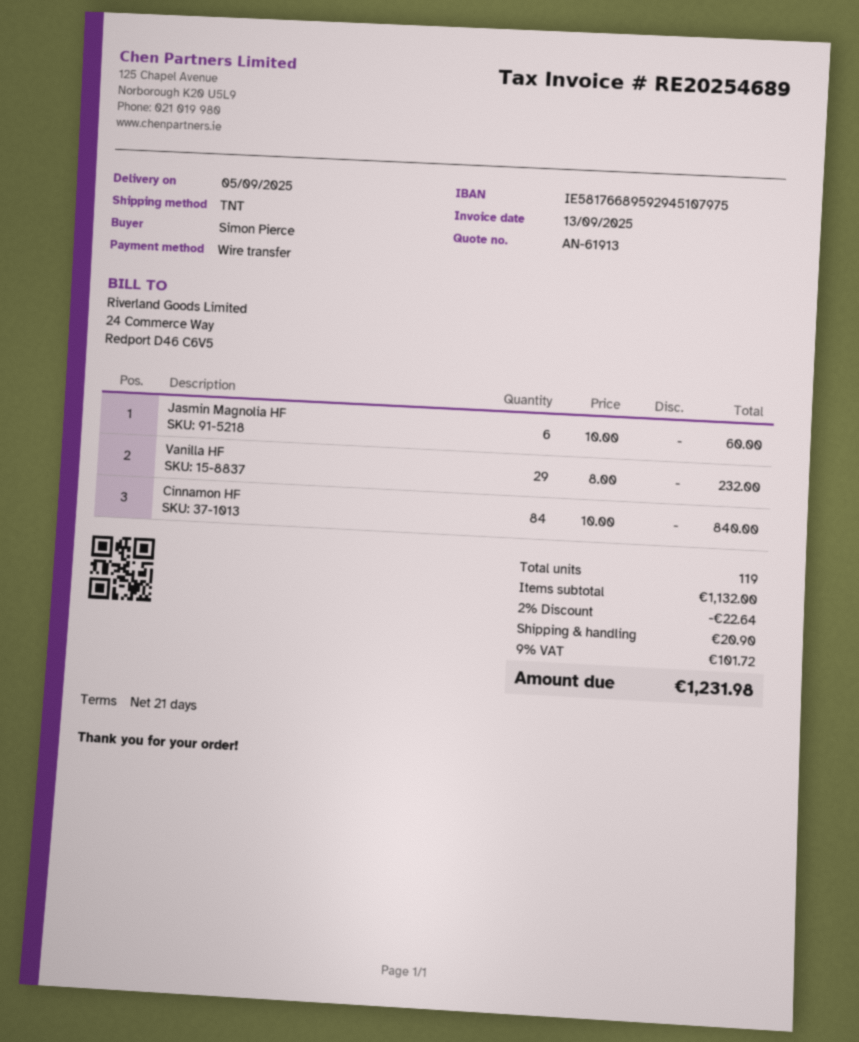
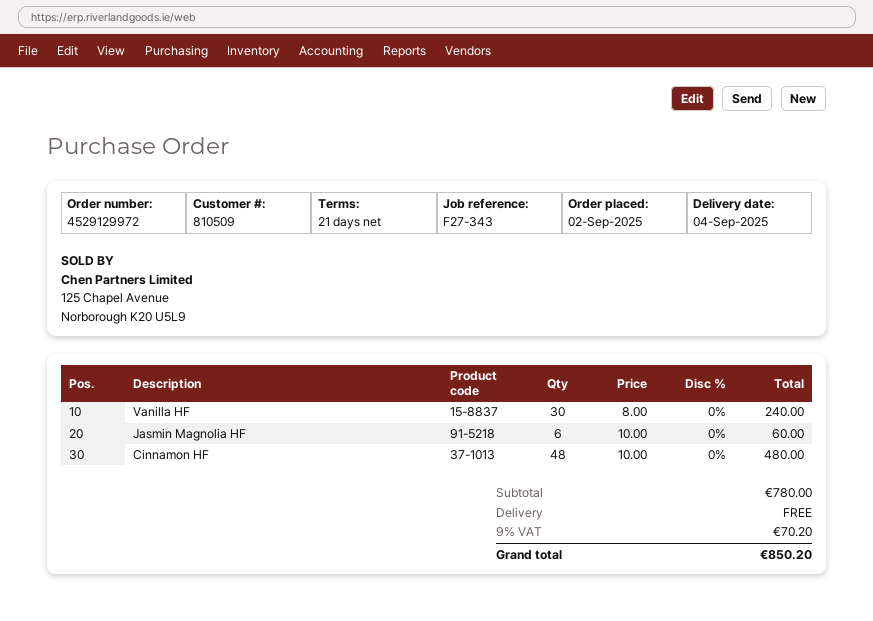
delivery date: 2025-09-05 -> 2025-09-04
Vanilla HF: 29 x 8.00 = 232.00 -> 30 x 8.00 = 240.00
Cinnamon HF: 84 x 10.00 = 840.00 -> 48 x 10.00 = 480.00
subtotal: 1132.00 -> 780.00
discount: 2% = 22.64 -> none
shipping: 20.90 -> 0.00
tax: 9% = 101.72 -> 9% = 70.20
total: 1231.98 -> 850.20

